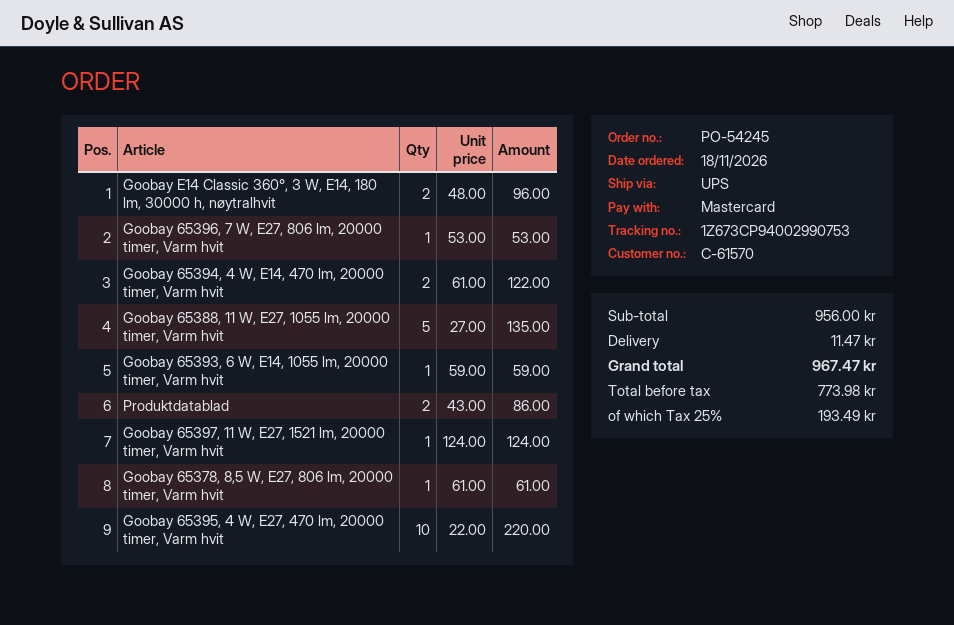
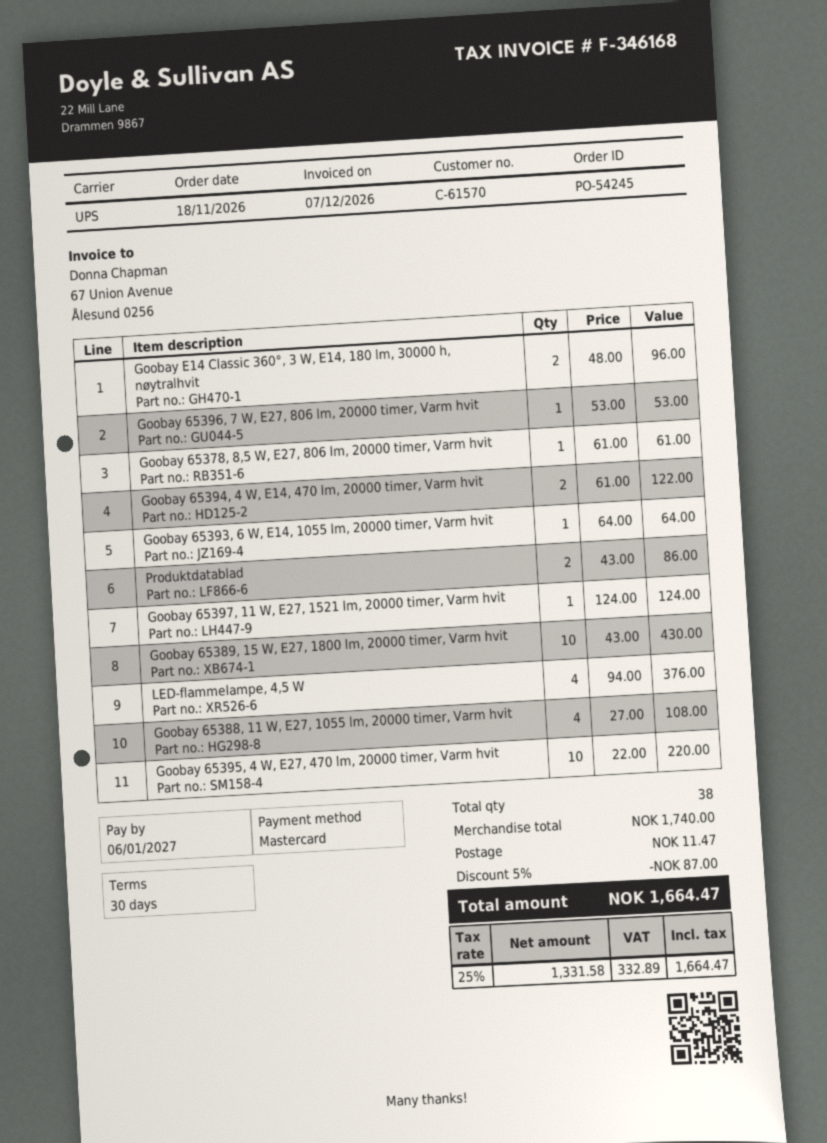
Goobay 65388, 11 W, E27, 1055 lm, 20000 timer, Varm hvit: 5 x 27.00 = 135.00 -> 4 x 27.00 = 108.00
Goobay 65393, 6 W, E14, 1055 lm, 20000 timer, Varm hvit: 1 x 59.00 = 59.00 -> 1 x 64.00 = 64.00
Goobay 65389, 15 W, E27, 1800 lm, 20000 timer, Varm hvit: none -> 10 x 43.00 = 430.00
LED-flammelampe, 4,5 W: none -> 4 x 94.00 = 376.00
subtotal: 956.00 -> 1740.00
discount: none -> 5% = 87.00
net: 773.98 -> 1331.58
tax: 25% = 193.49 -> 25% = 332.89
total: 967.47 -> 1664.47

